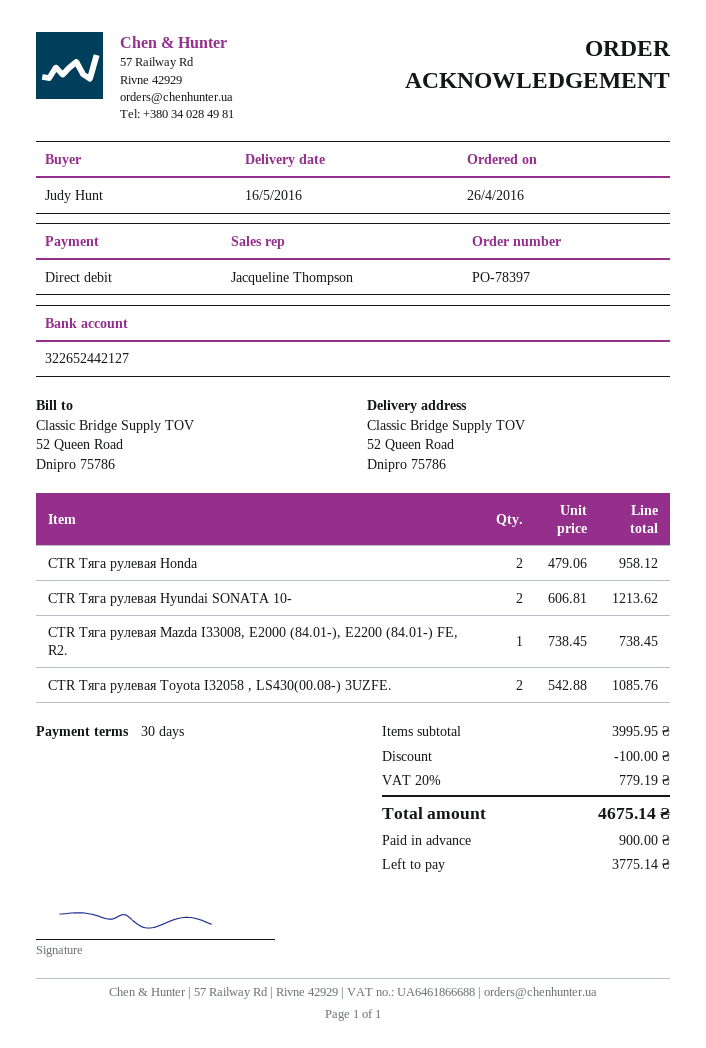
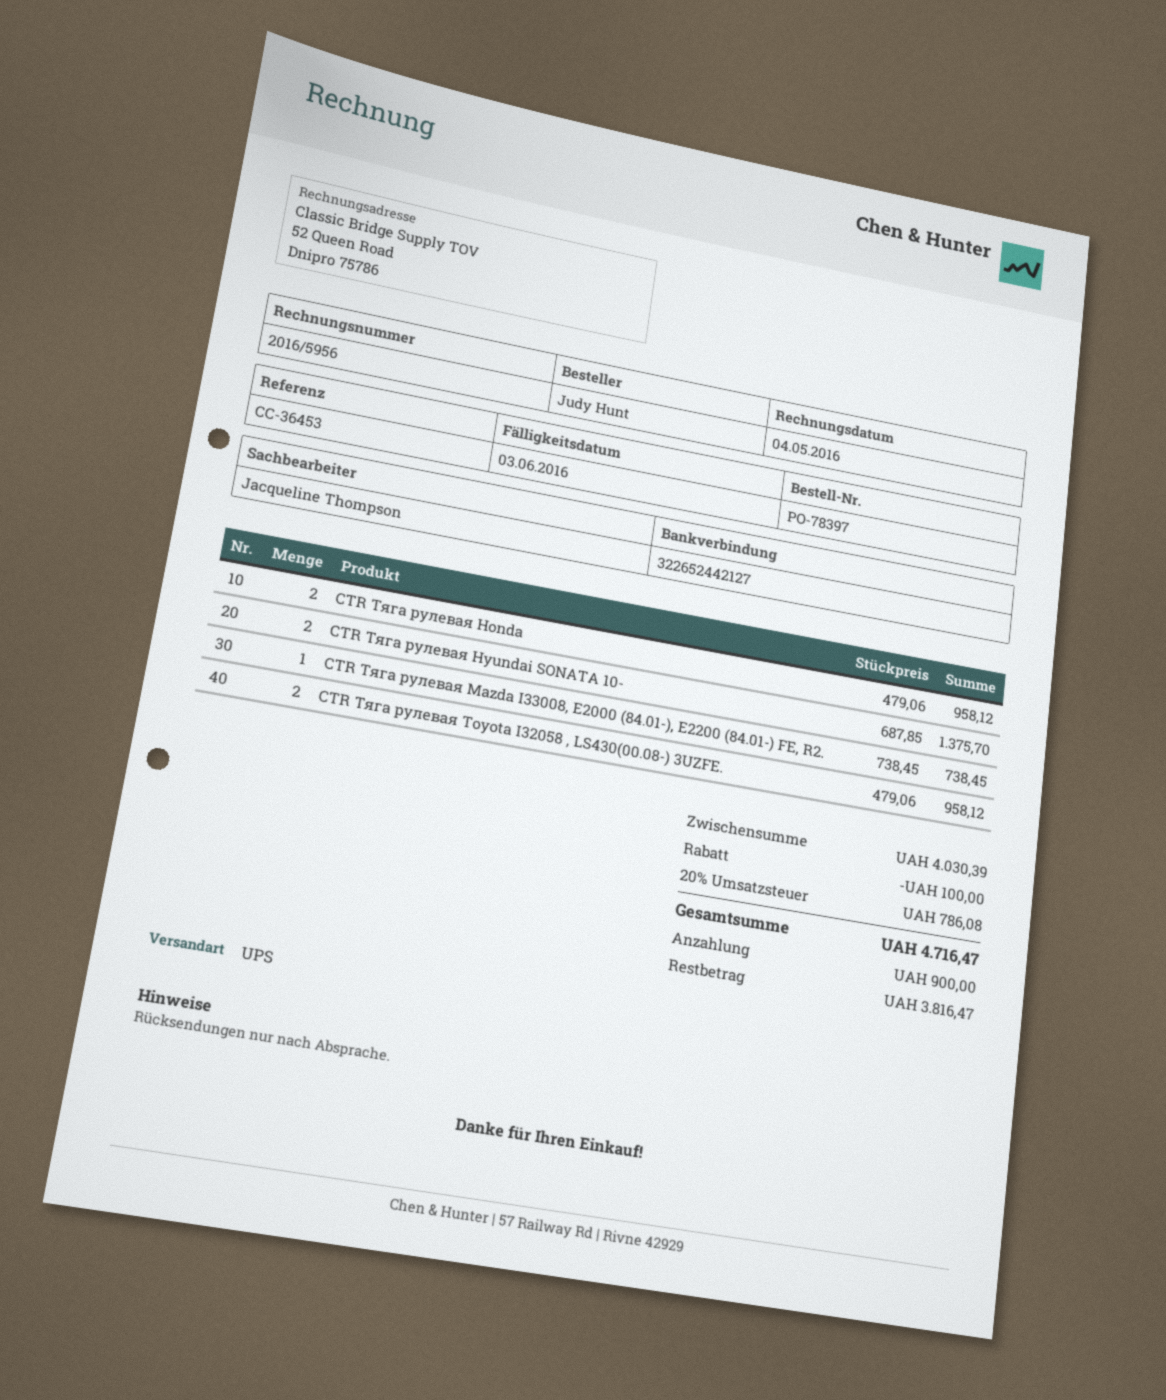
CTR Тяга рулевая Hyundai SONATA 10-: 2 x 606.81 = 1213.62 -> 2 x 687.85 = 1375.70
CTR Тяга рулевая Toyota I32058 , LS430(00.08-) 3UZFE.: 2 x 542.88 = 1085.76 -> 2 x 479.06 = 958.12
subtotal: 3995.95 -> 4030.39
tax: 20% = 779.19 -> 20% = 786.08
total: 4675.14 -> 4716.47
balance: 3775.14 -> 3816.47

